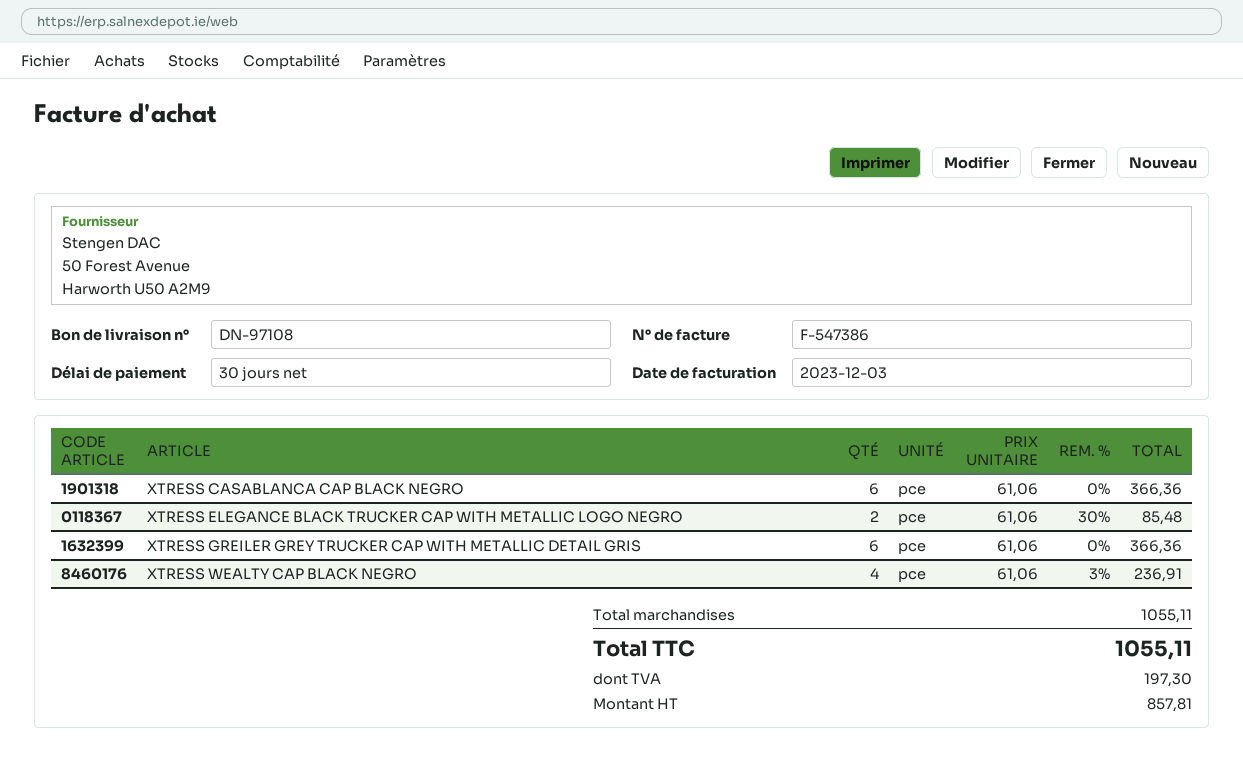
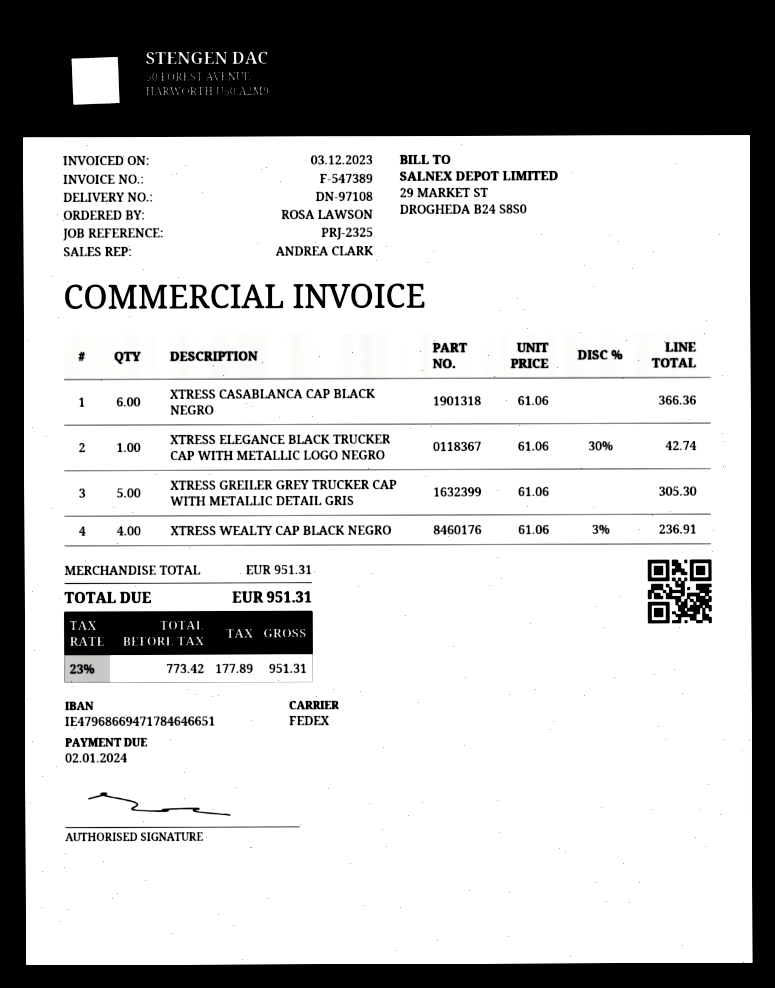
invoice number: F-547386 -> F-547389
XTRESS ELEGANCE BLACK TRUCKER CAP WITH METALLIC LOGO NEGRO: 2 x 61.06 - 30% = 85.48 -> 1 x 61.06 - 30% = 42.74
XTRESS GREILER GREY TRUCKER CAP WITH METALLIC DETAIL GRIS: 6 x 61.06 = 366.36 -> 5 x 61.06 = 305.30
subtotal: 1055.11 -> 951.31
net: 857.81 -> 773.42
tax: 197.30 -> 177.89
total: 1055.11 -> 951.31

